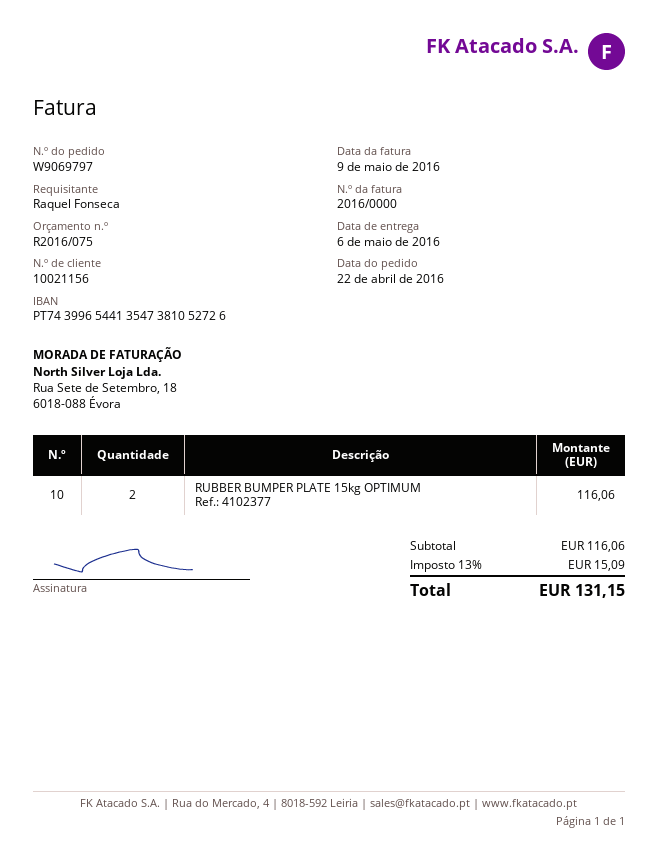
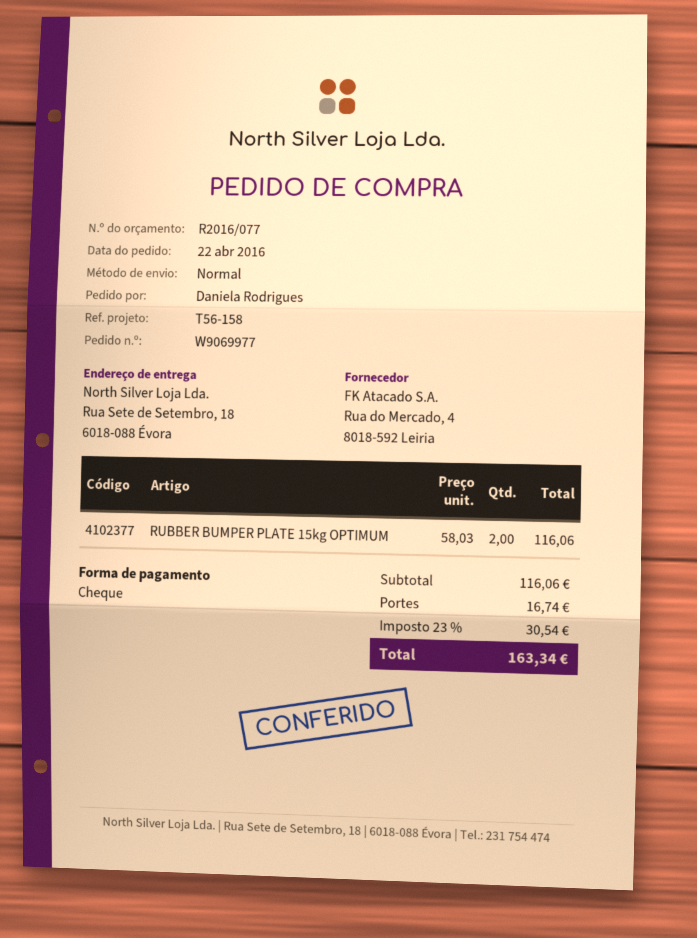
quote number: R2016/075 -> R2016/077
order number: W9069797 -> W9069977
ordered by: Raquel Fonseca -> Daniela Rodrigues
shipping: none -> 16.74
tax: 13% = 15.09 -> 23% = 30.54
total: 131.15 -> 163.34

